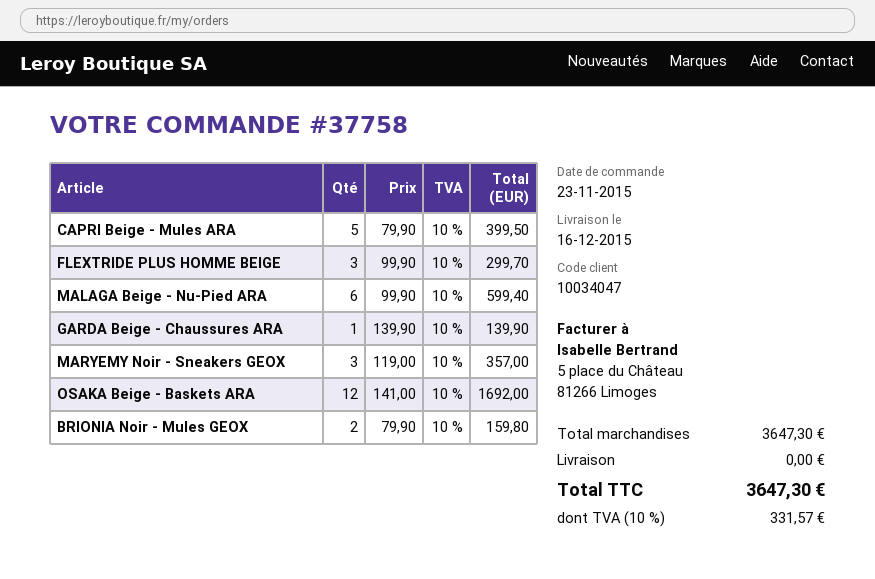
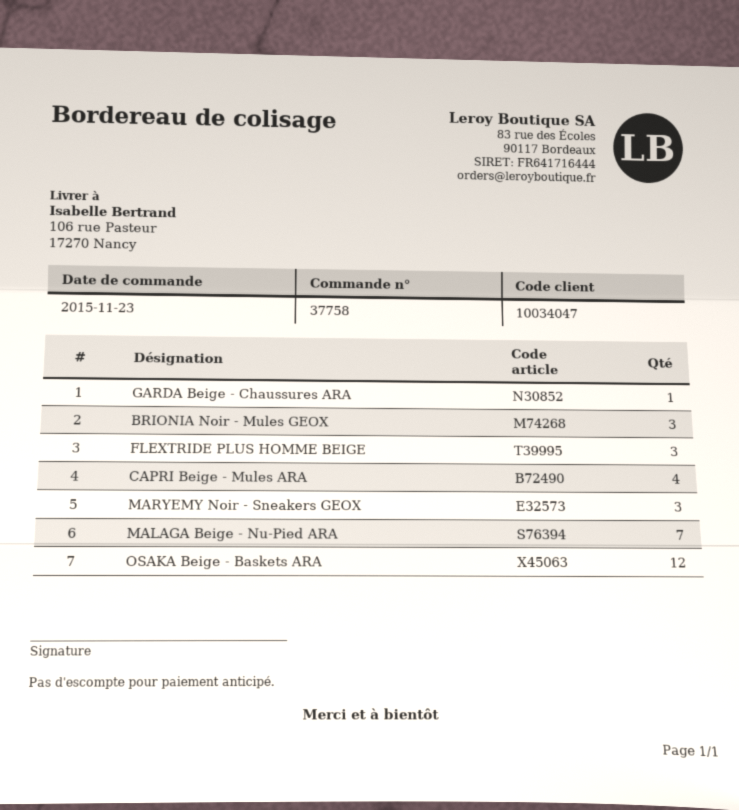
CAPRI Beige - Mules ARA: 5 -> 4
MALAGA Beige - Nu-Pied ARA: 6 -> 7
BRIONIA Noir - Mules GEOX: 2 -> 3

